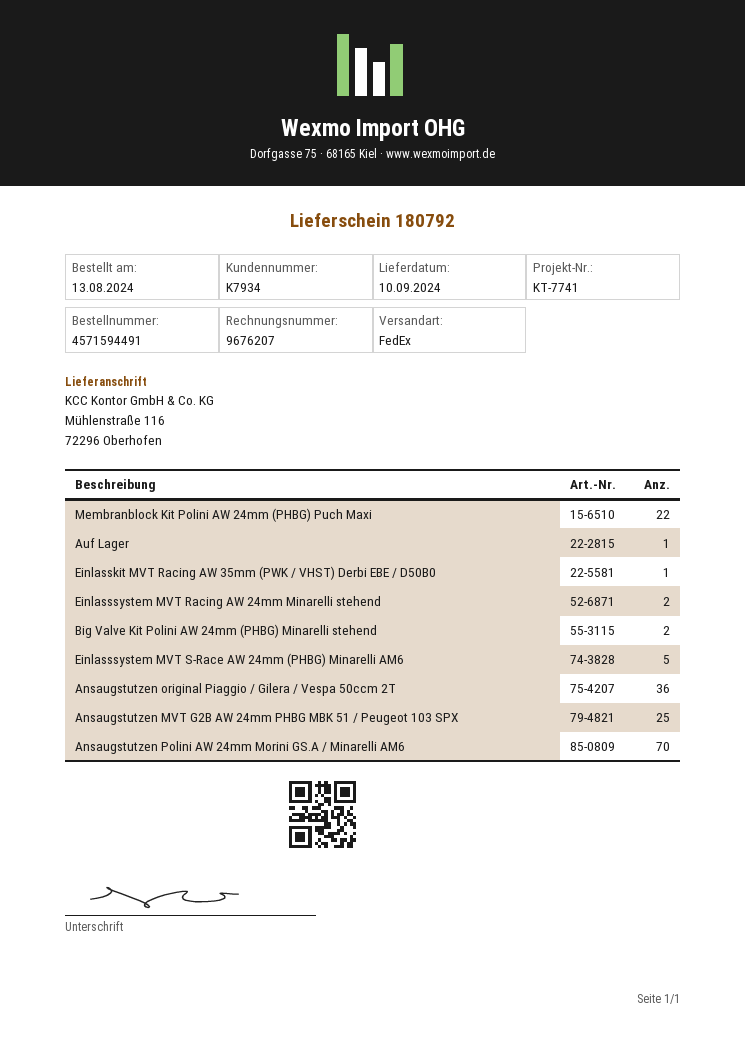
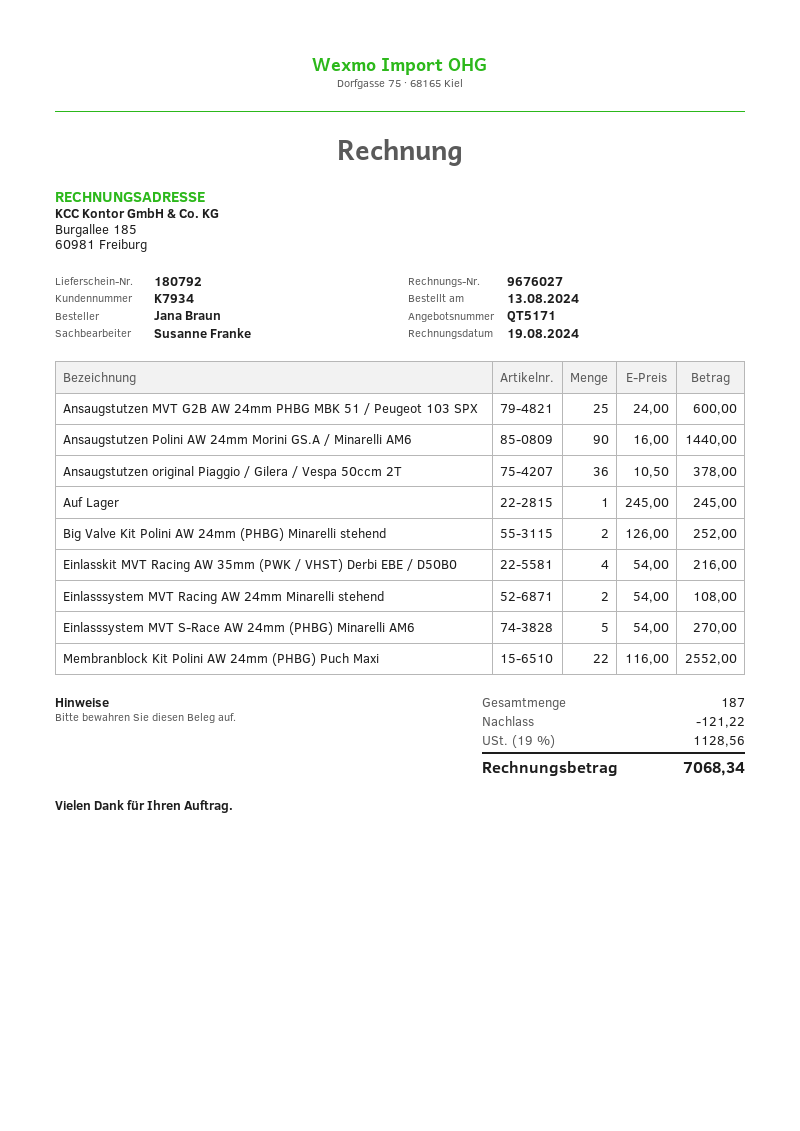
invoice number: 9676207 -> 9676027
Einlasskit MVT Racing AW 35mm (PWK / VHST) Derbi EBE / D50B0: 1 -> 4
Ansaugstutzen Polini AW 24mm Morini GS.A / Minarelli AM6: 70 -> 90

